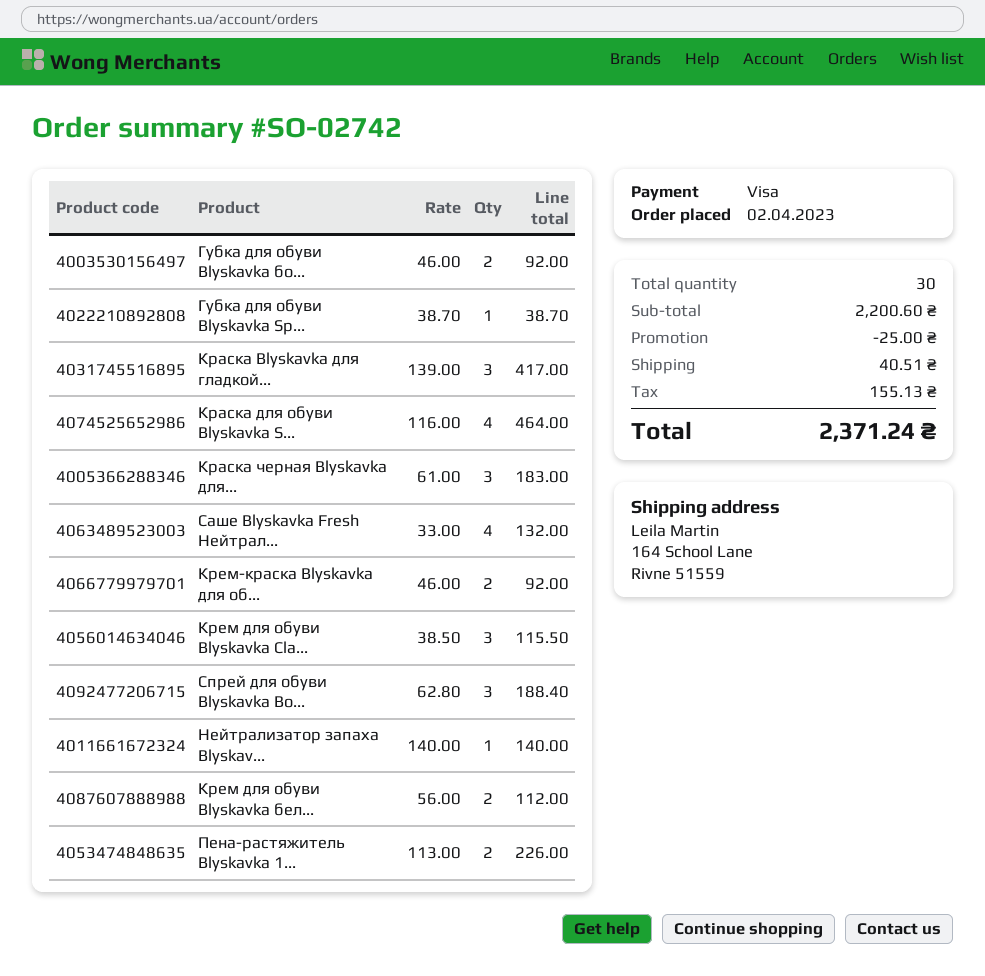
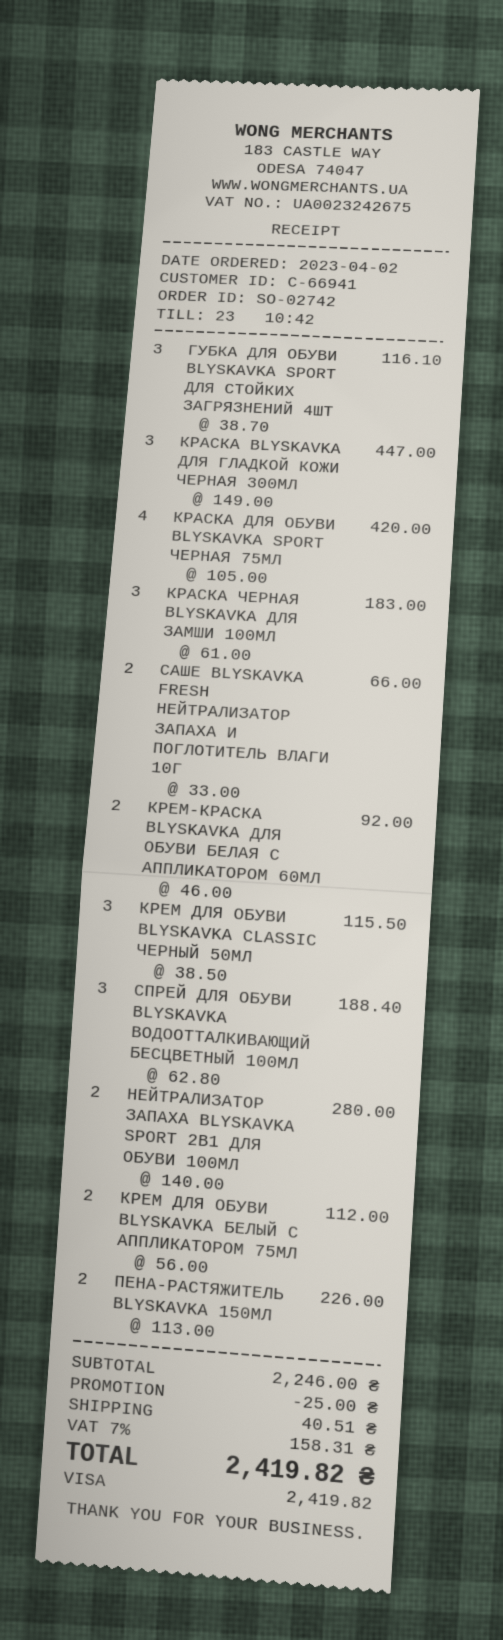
Губка для обуви Blyskavka бо...: 2 x 46.00 = 92.00 -> none
Губка для обуви Blyskavka Sp...: 1 x 38.70 = 38.70 -> 3 x 38.70 = 116.10
Краска Blyskavka для гладкой...: 3 x 139.00 = 417.00 -> 3 x 149.00 = 447.00
Краска для обуви Blyskavka S...: 4 x 116.00 = 464.00 -> 4 x 105.00 = 420.00
Саше Blyskavka Fresh Нейтрал...: 4 x 33.00 = 132.00 -> 2 x 33.00 = 66.00
Нейтрализатор запаха Blyskav...: 1 x 140.00 = 140.00 -> 2 x 140.00 = 280.00
subtotal: 2200.60 -> 2246.00
tax: 155.13 -> 158.31
total: 2371.24 -> 2419.82

